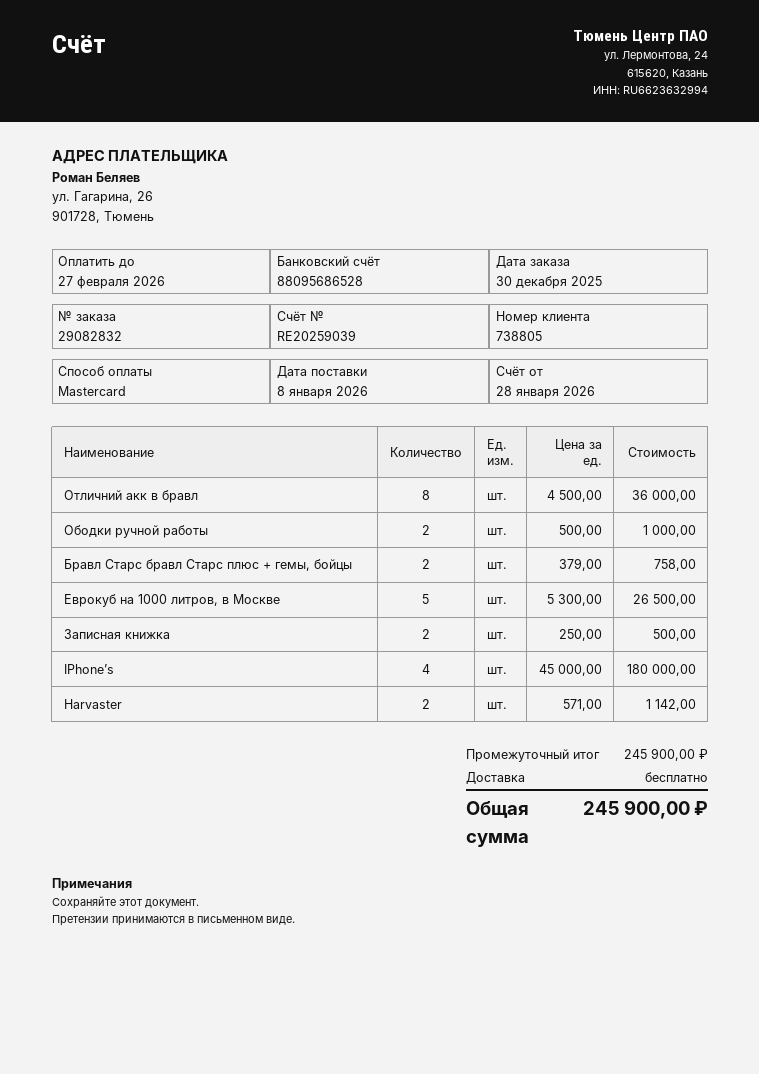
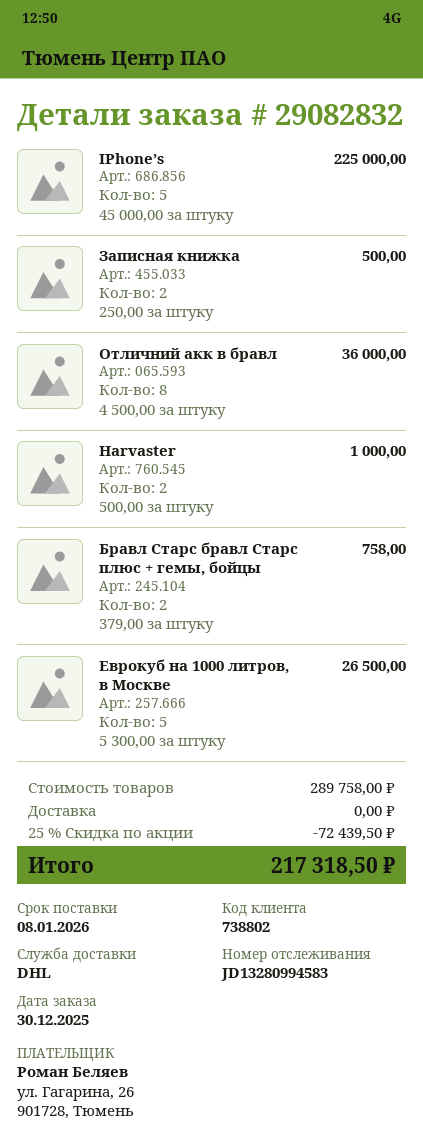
customer number: 738805 -> 738802
Ободки ручной работы: 2 x 500.00 = 1000.00 -> none
IPhone’s: 4 x 45000.00 = 180000.00 -> 5 x 45000.00 = 225000.00
Harvaster: 2 x 571.00 = 1142.00 -> 2 x 500.00 = 1000.00
subtotal: 245900.00 -> 289758.00
discount: none -> 25% = 72439.50
total: 245900.00 -> 217318.50

